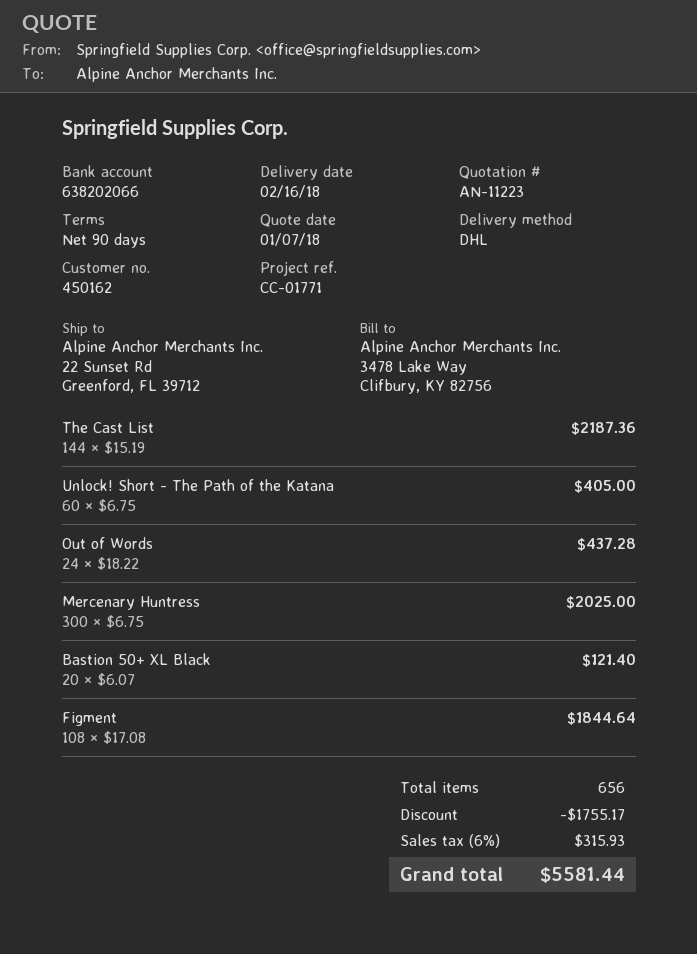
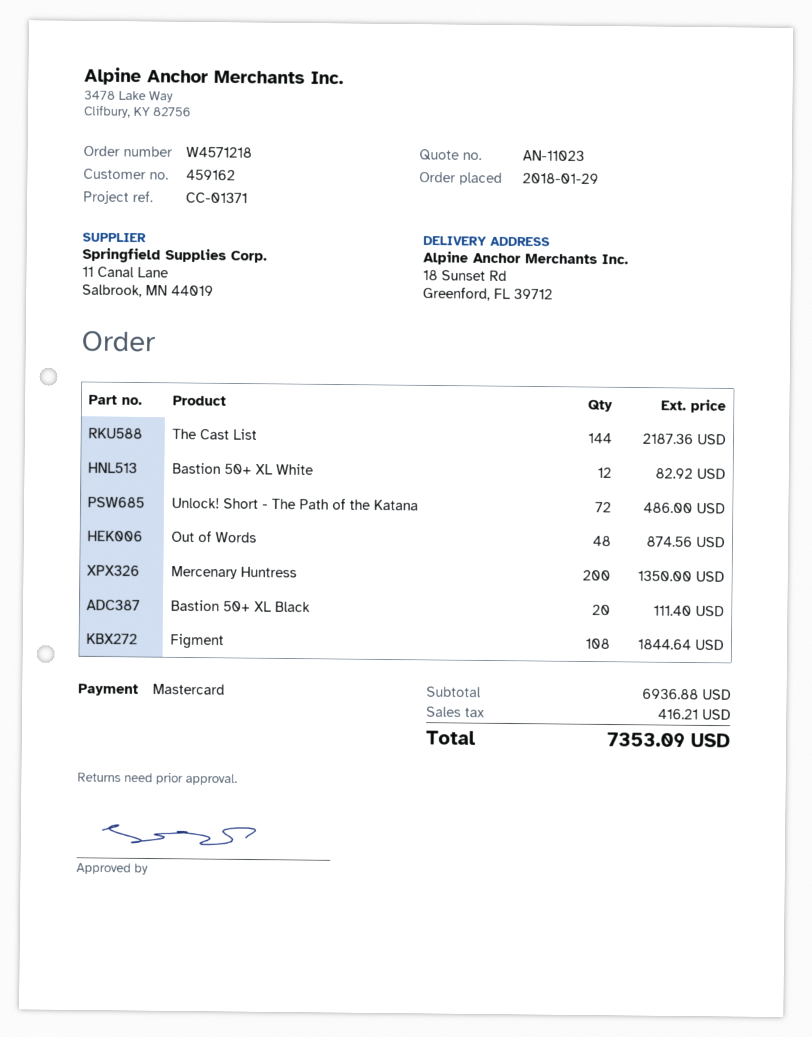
quote number: AN-11223 -> AN-11023
customer number: 450162 -> 459162
reference: CC-01771 -> CC-01371
ship to: 22 Sunset Rd, Greenford, FL 39712 -> 18 Sunset Rd, Greenford, FL 39712
Unlock! Short - The Path of the Katana: 60 for 405.00 -> 72 for 486.00
Out of Words: 24 for 437.28 -> 48 for 874.56
Mercenary Huntress: 300 for 2025.00 -> 200 for 1350.00
Bastion 50+ XL Black: 20 for 121.40 -> 20 for 111.40
Bastion 50+ XL White: none -> 12 for 82.92
discount: 1755.17 -> none
tax: 315.93 -> 416.21
total: 5581.44 -> 7353.09

